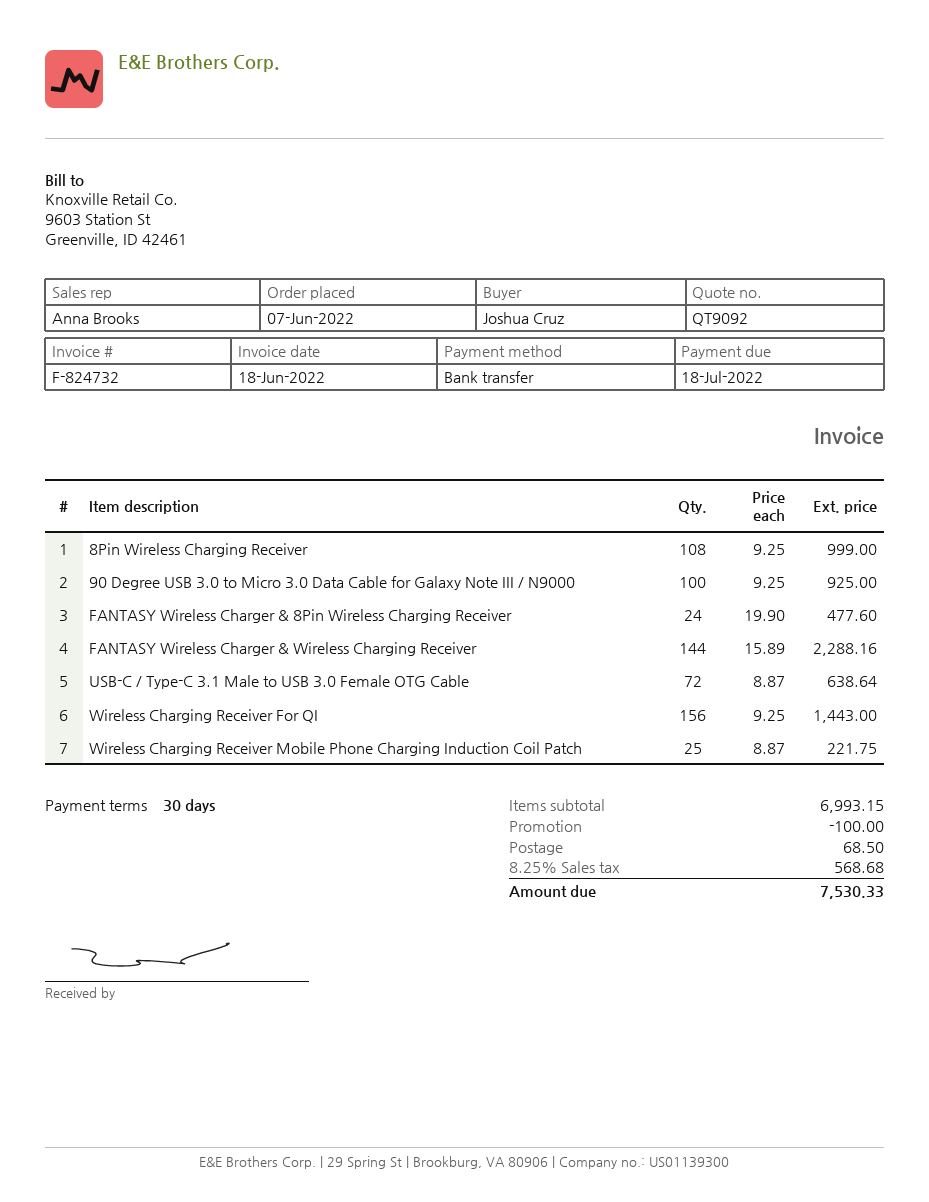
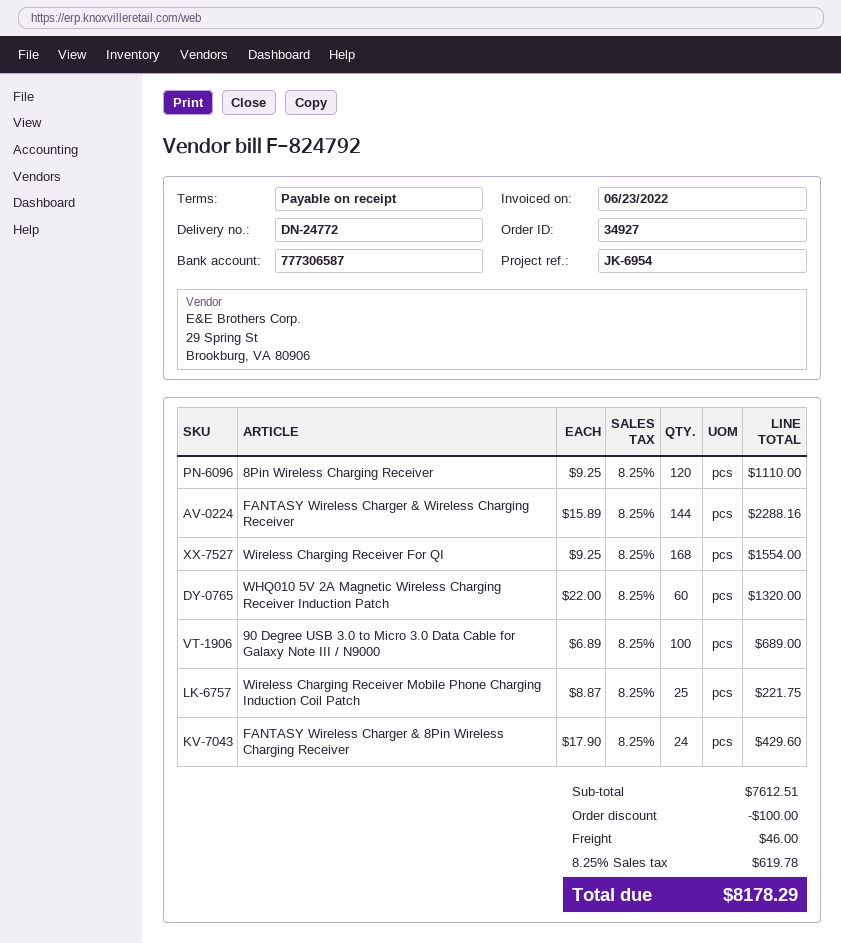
invoice number: F-824732 -> F-824792
invoice date: 2022-06-18 -> 2022-06-23
payment terms: 30 days -> on receipt
8Pin Wireless Charging Receiver: 108 x 9.25 = 999.00 -> 120 x 9.25 = 1110.00
90 Degree USB 3.0 to Micro 3.0 Data Cable for Galaxy Note III / N9000: 100 x 9.25 = 925.00 -> 100 x 6.89 = 689.00
FANTASY Wireless Charger & 8Pin Wireless Charging Receiver: 24 x 19.90 = 477.60 -> 24 x 17.90 = 429.60
USB-C / Type-C 3.1 Male to USB 3.0 Female OTG Cable: 72 x 8.87 = 638.64 -> none
Wireless Charging Receiver For QI: 156 x 9.25 = 1443.00 -> 168 x 9.25 = 1554.00
WHQ010 5V 2A Magnetic Wireless Charging Receiver Induction Patch: none -> 60 x 22.00 = 1320.00
subtotal: 6993.15 -> 7612.51
shipping: 68.50 -> 46.00
tax: 8.25% = 568.68 -> 8.25% = 619.78
total: 7530.33 -> 8178.29

